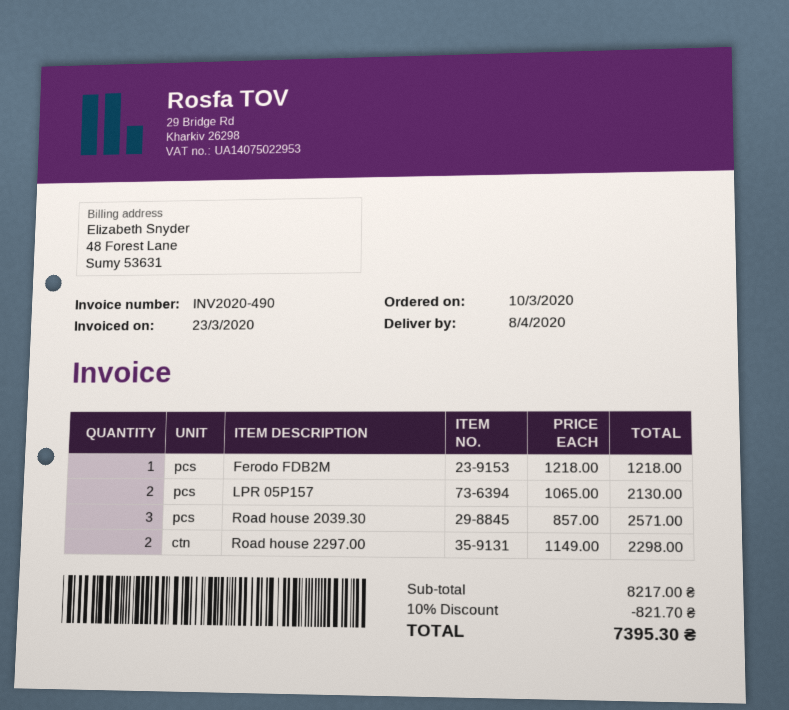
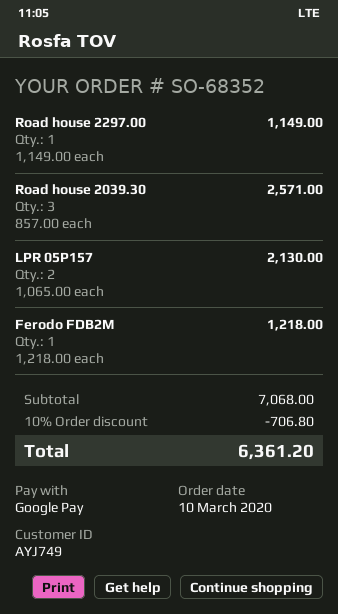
Road house 2297.00: 2 x 1149.00 = 2298.00 -> 1 x 1149.00 = 1149.00
subtotal: 8217.00 -> 7068.00
discount: 10% = 821.70 -> 10% = 706.80
total: 7395.30 -> 6361.20

